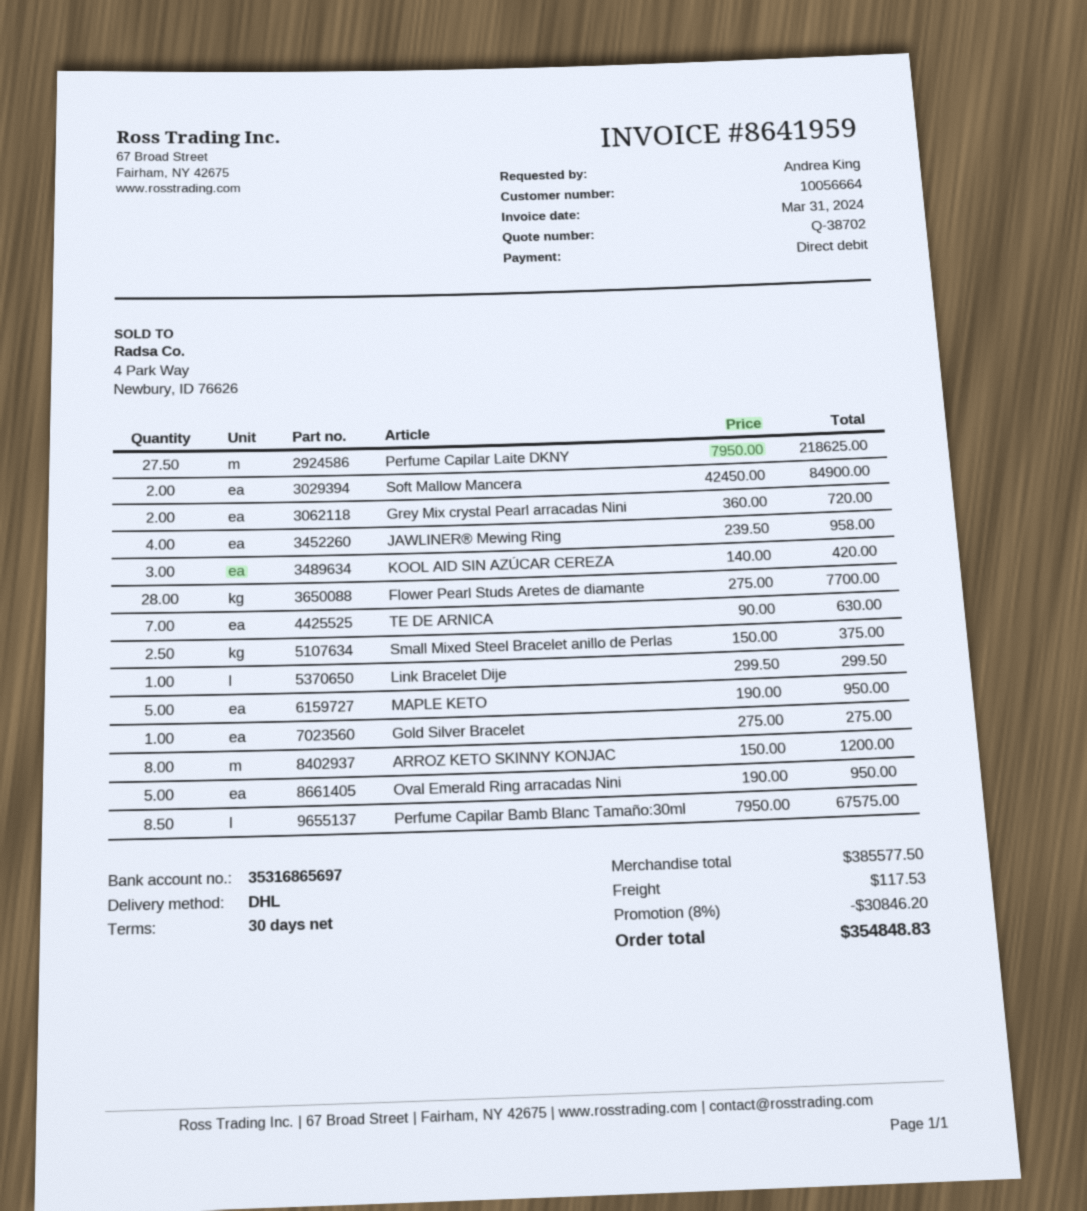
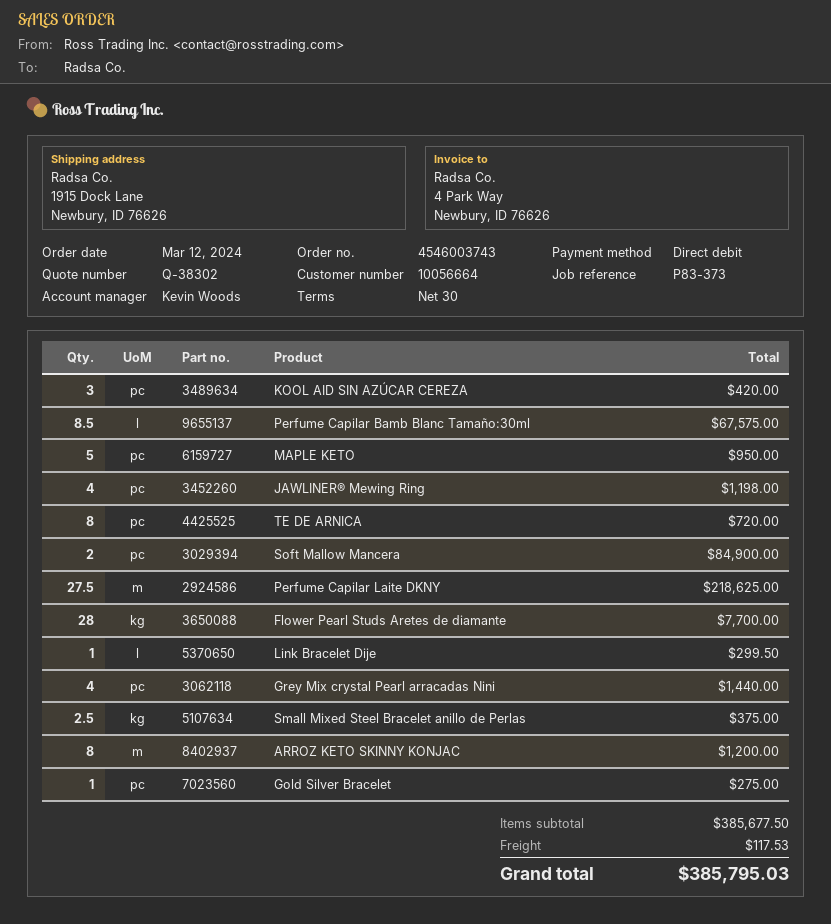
quote number: Q-38702 -> Q-38302
Grey Mix crystal Pearl arracadas Nini: 2 for 720.00 -> 4 for 1440.00
JAWLINER® Mewing Ring: 4 for 958.00 -> 4 for 1198.00
TE DE ARNICA: 7 for 630.00 -> 8 for 720.00
Oval Emerald Ring arracadas Nini: 5 for 950.00 -> none
subtotal: 385577.50 -> 385677.50
discount: 8% = 30846.20 -> none
total: 354848.83 -> 385795.03

